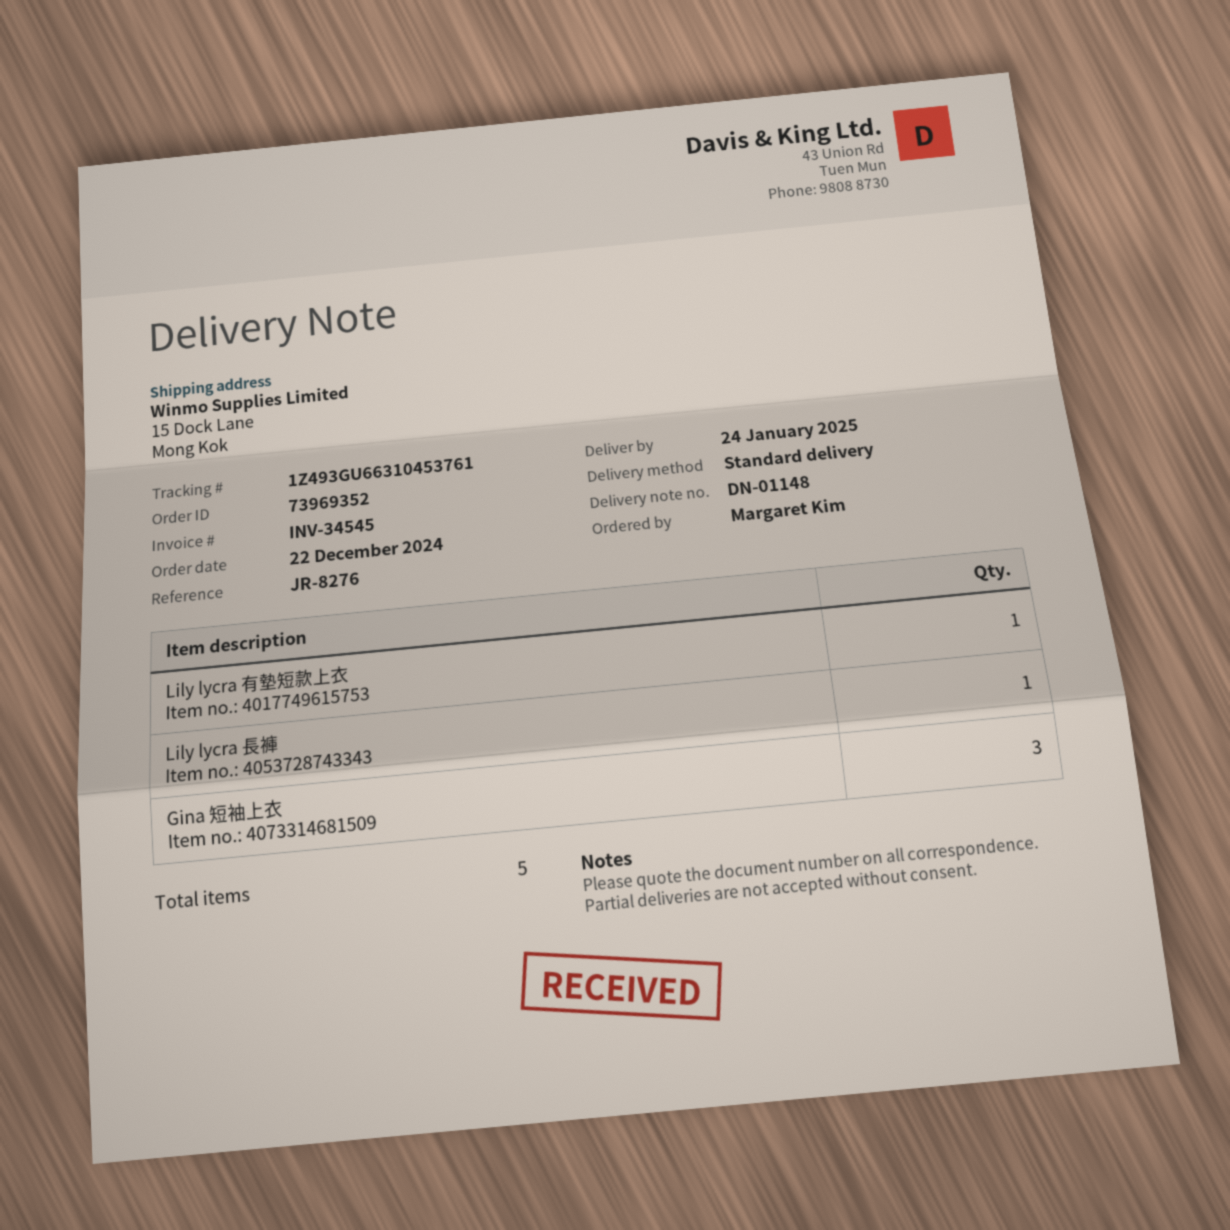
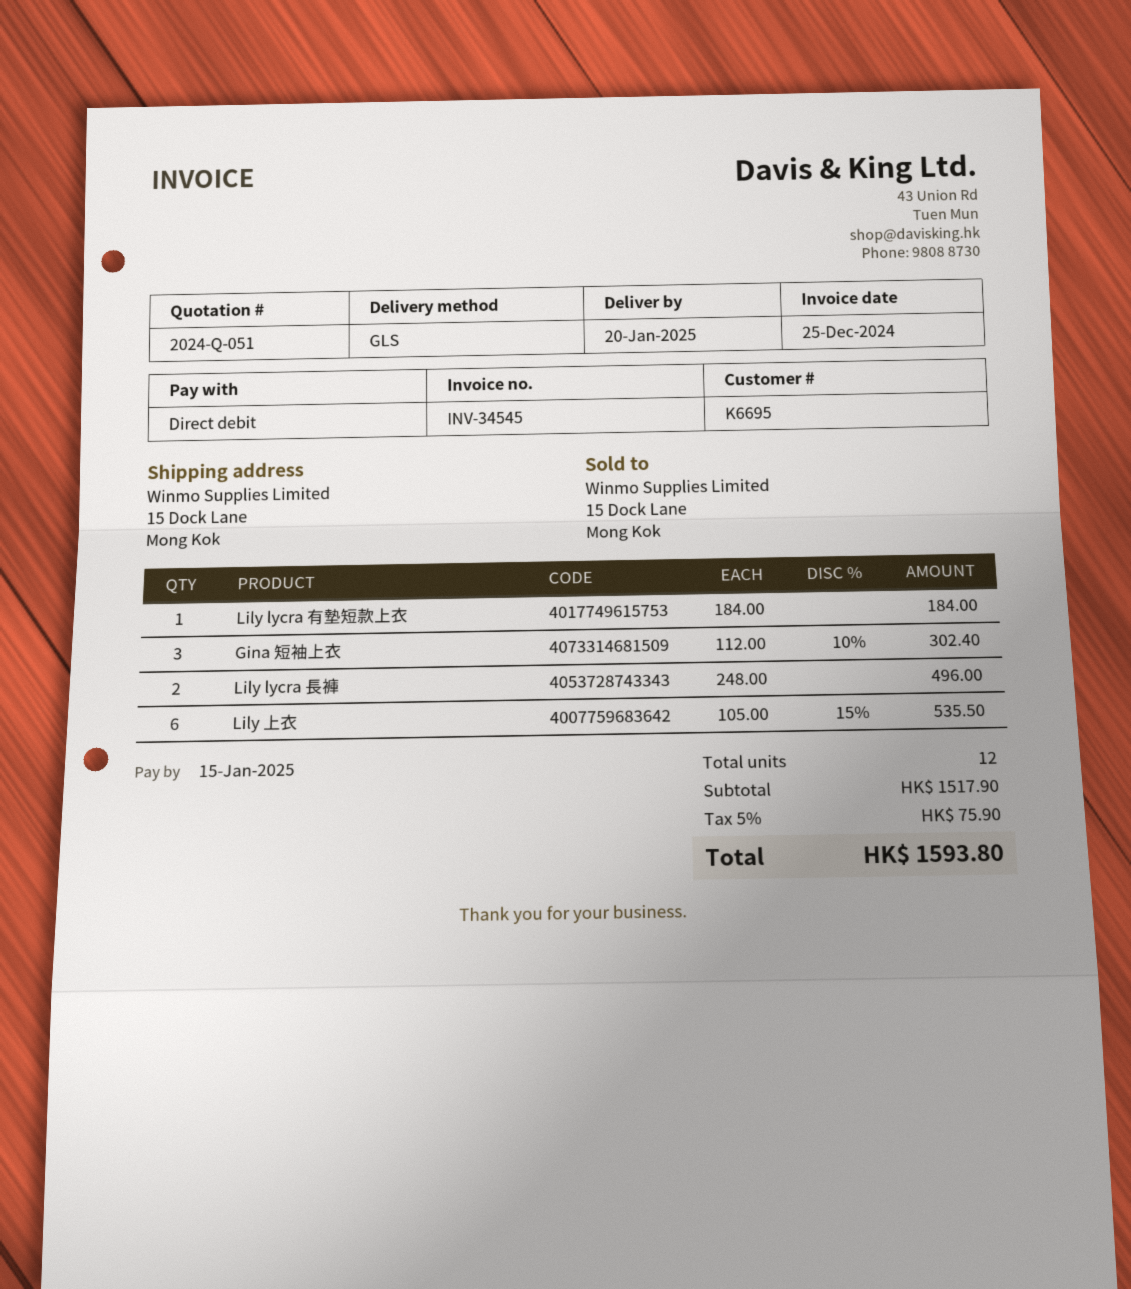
delivery date: 2025-01-24 -> 2025-01-20
shipping method: standard -> GLS
Lily lycra 長褲: 1 -> 2
Lily 上衣: none -> 6
total quantity: 5 -> 12

